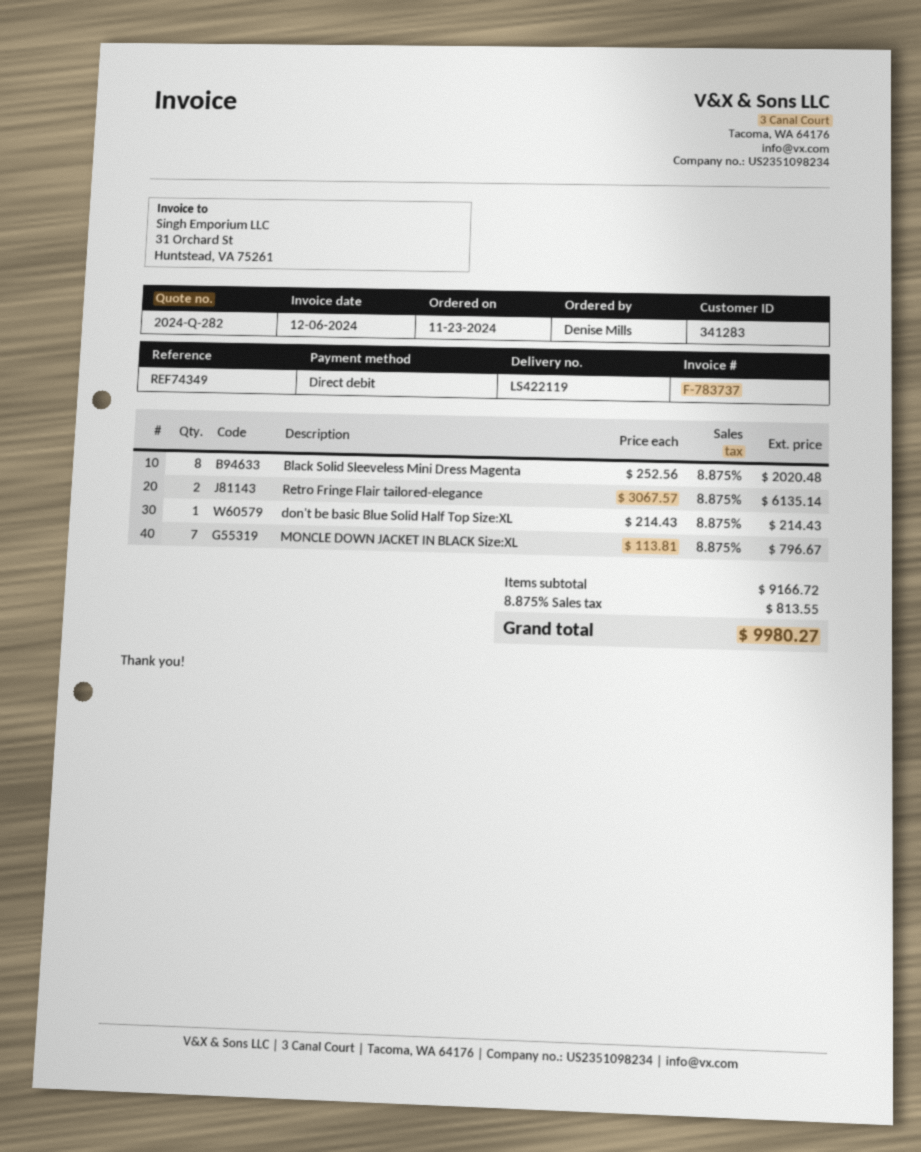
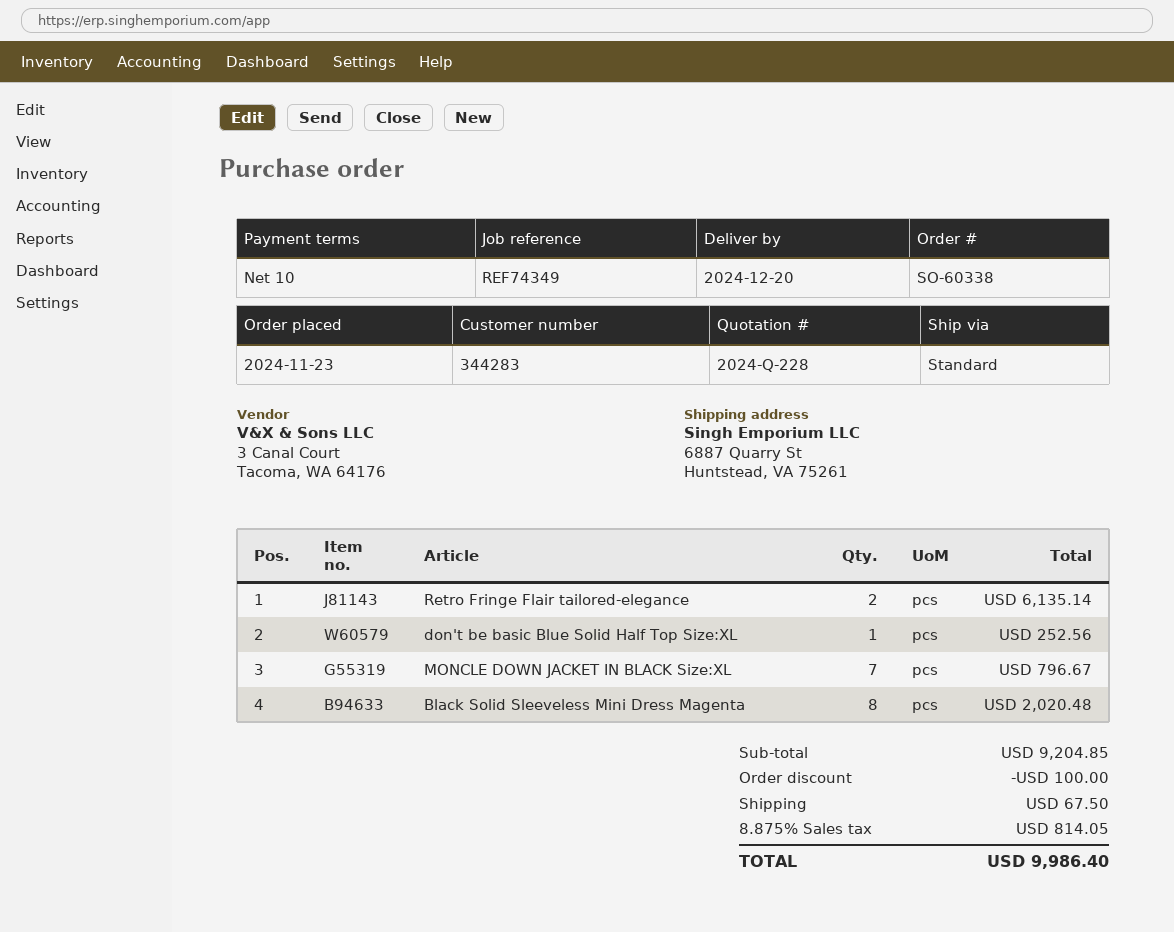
quote number: 2024-Q-282 -> 2024-Q-228
customer number: 341283 -> 344283
don't be basic Blue Solid Half Top Size:XL: 1 for 214.43 -> 1 for 252.56
subtotal: 9166.72 -> 9204.85
discount: none -> 100.00
shipping: none -> 67.50
tax: 8.875% = 813.55 -> 8.875% = 814.05
total: 9980.27 -> 9986.40

